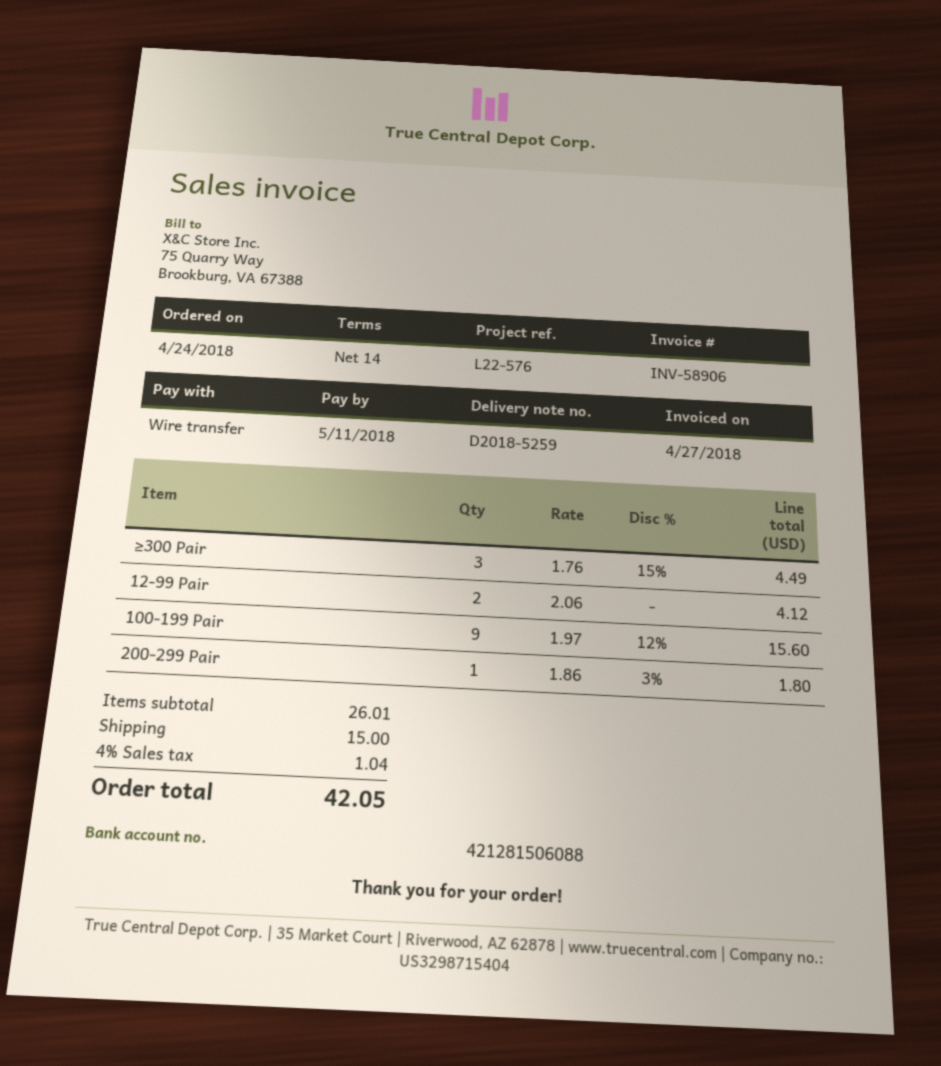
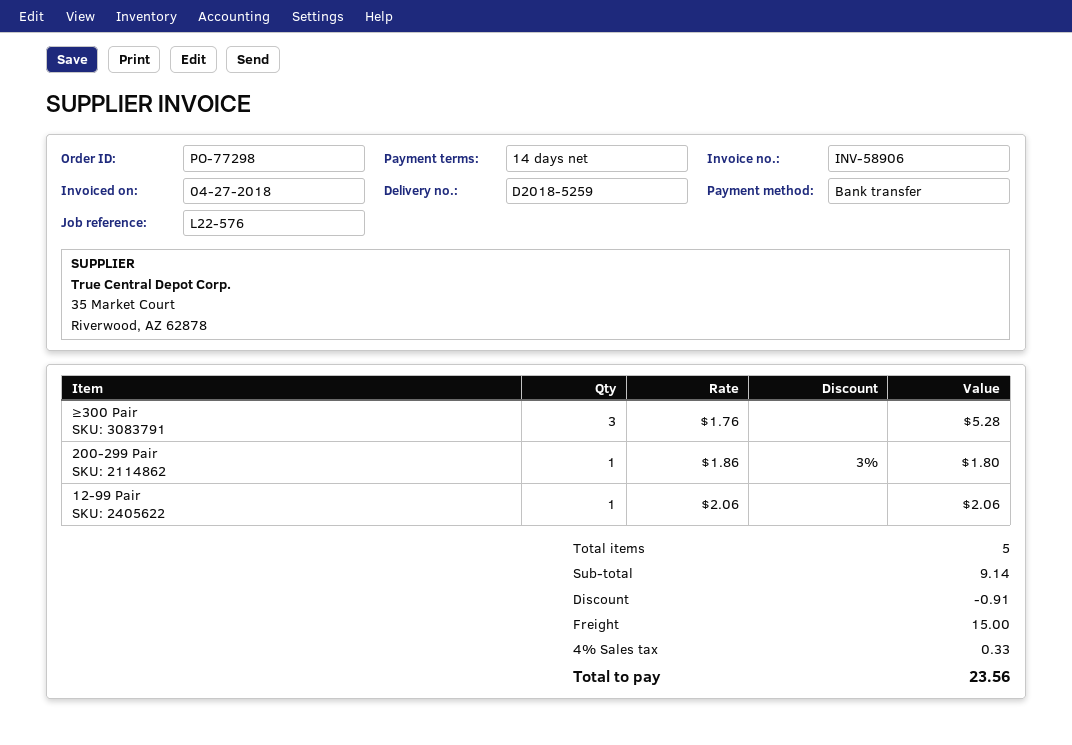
≥300 Pair: 3 x 1.76 - 15% = 4.49 -> 3 x 1.76 = 5.28
12-99 Pair: 2 x 2.06 = 4.12 -> 1 x 2.06 = 2.06
100-199 Pair: 9 x 1.97 - 12% = 15.60 -> none
subtotal: 26.01 -> 9.14
discount: none -> 0.91
tax: 4% = 1.04 -> 4% = 0.33
total: 42.05 -> 23.56

